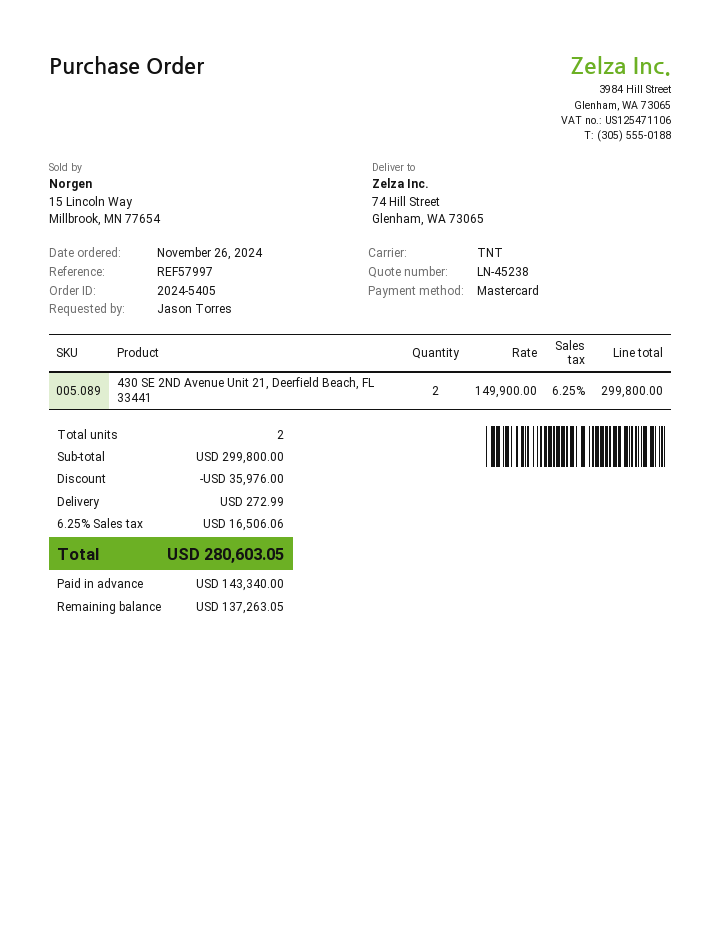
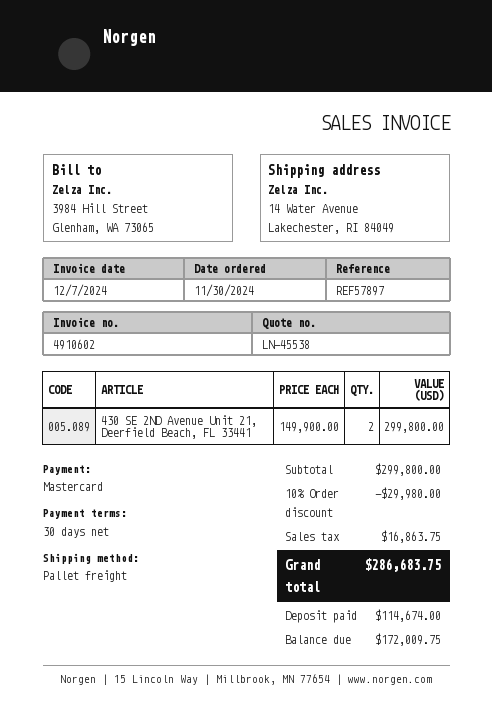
quote number: LN-45238 -> LN-45538
order date: 2024-11-26 -> 2024-11-30
reference: REF57997 -> REF57897
shipping method: TNT -> pallet freight
ship to: 74 Hill Street, Glenham, WA 73065 -> 14 Water Avenue, Lakechester, RI 84049
discount: 35976.00 -> 29980.00
shipping: 272.99 -> none
tax: 16506.06 -> 16863.75
total: 280603.05 -> 286683.75
deposit: 143340.00 -> 114674.00
balance: 137263.05 -> 172009.75

